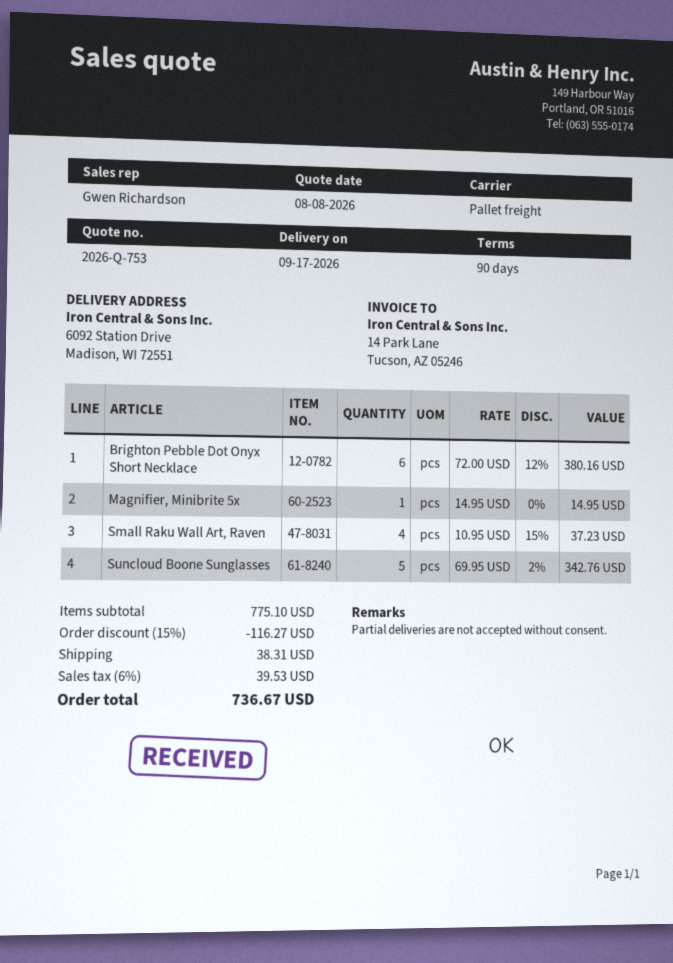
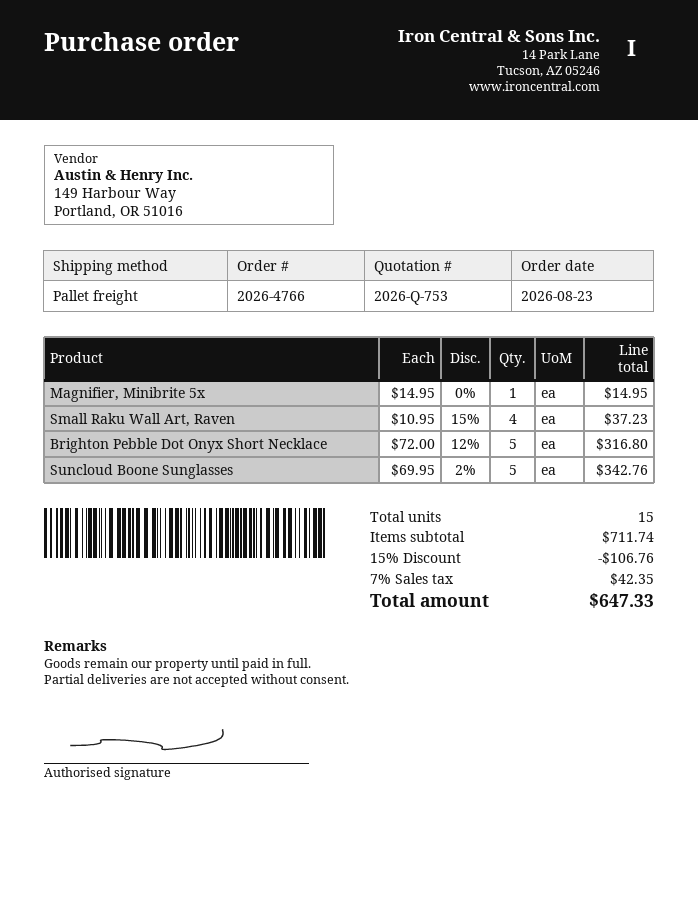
Brighton Pebble Dot Onyx Short Necklace: 6 x 72.00 - 12% = 380.16 -> 5 x 72.00 - 12% = 316.80
subtotal: 775.10 -> 711.74
discount: 15% = 116.27 -> 15% = 106.76
shipping: 38.31 -> none
tax: 6% = 39.53 -> 7% = 42.35
total: 736.67 -> 647.33

